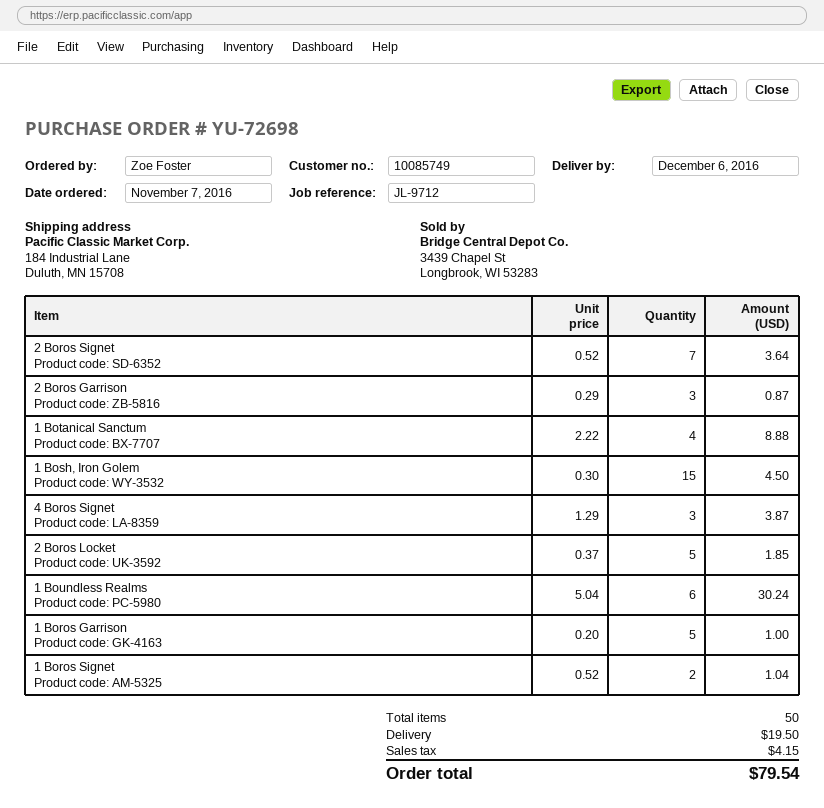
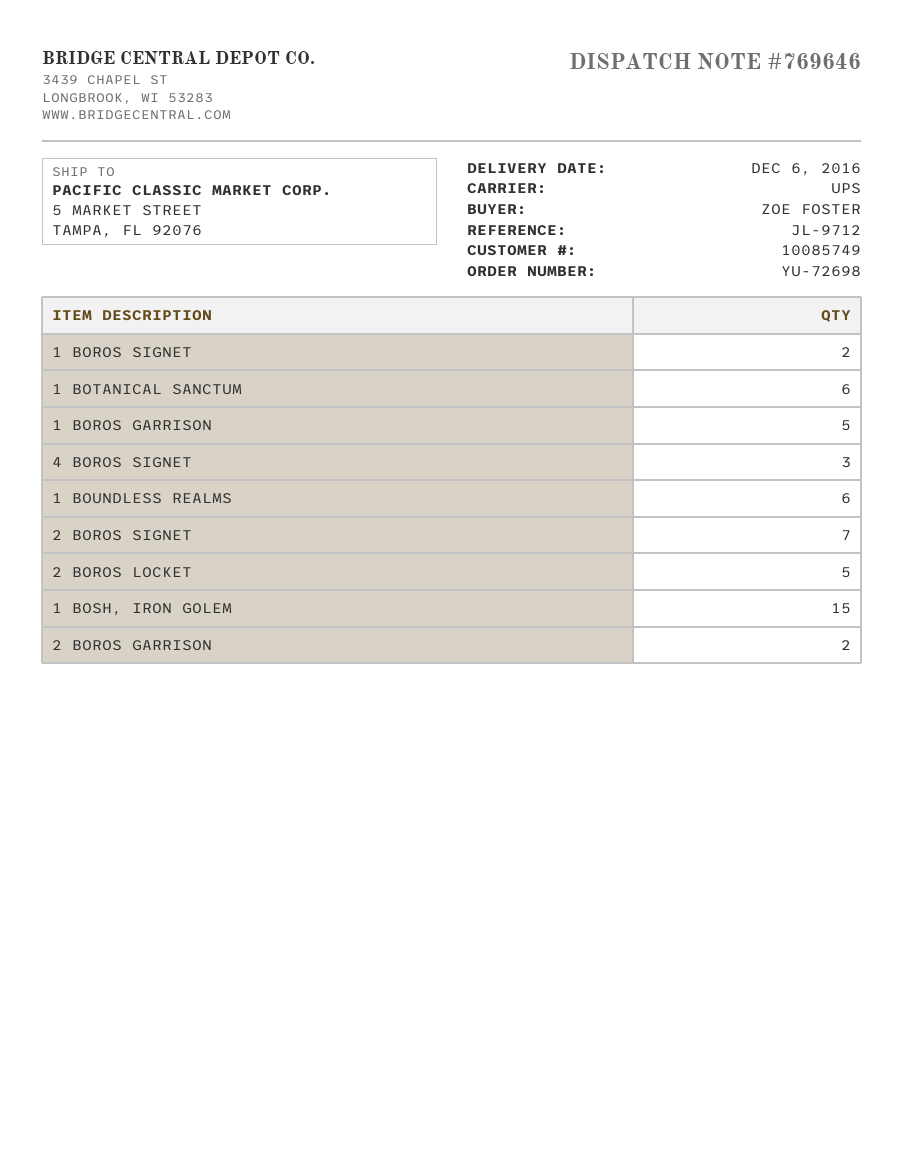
ship to: 184 Industrial Lane, Duluth, MN 15708 -> 5 MARKET STREET, TAMPA, FL 92076
2 Boros Garrison: 3 -> 2
1 Botanical Sanctum: 4 -> 6

